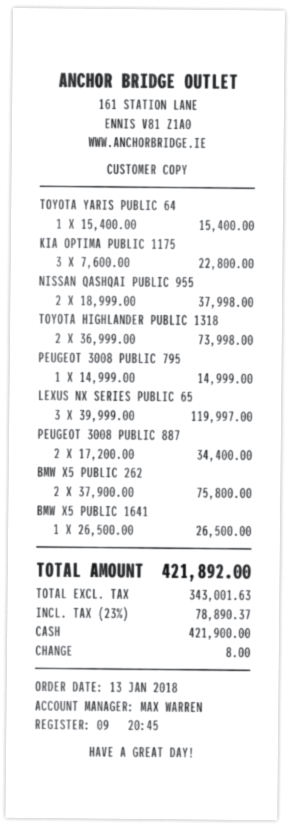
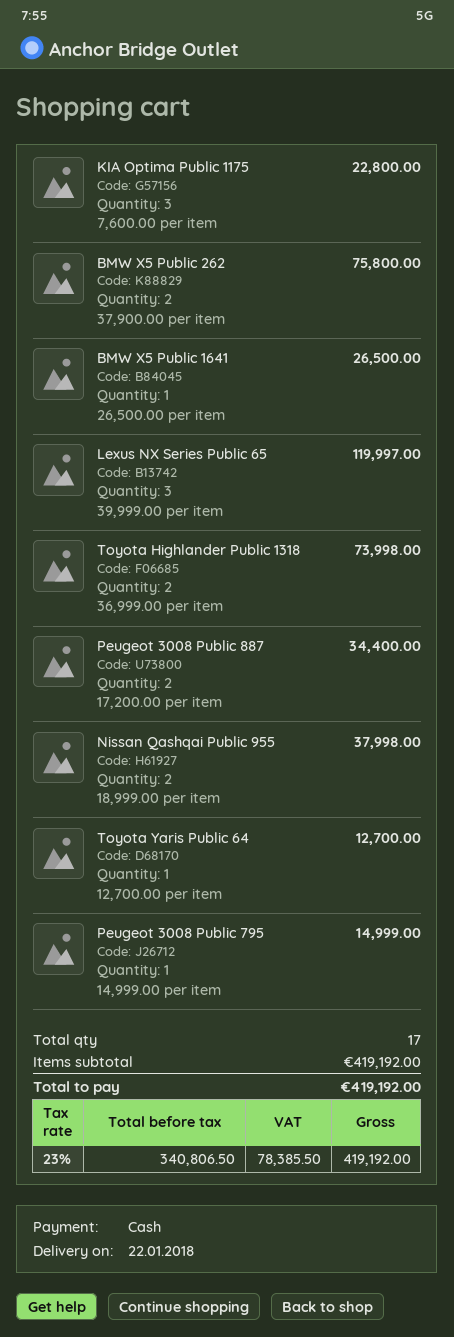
TOYOTA YARIS PUBLIC 64: 1 x 15400.00 = 15400.00 -> 1 x 12700.00 = 12700.00
net: 343001.63 -> 340806.50
tax: 23% = 78890.37 -> 23% = 78385.50
total: 421892.00 -> 419192.00

